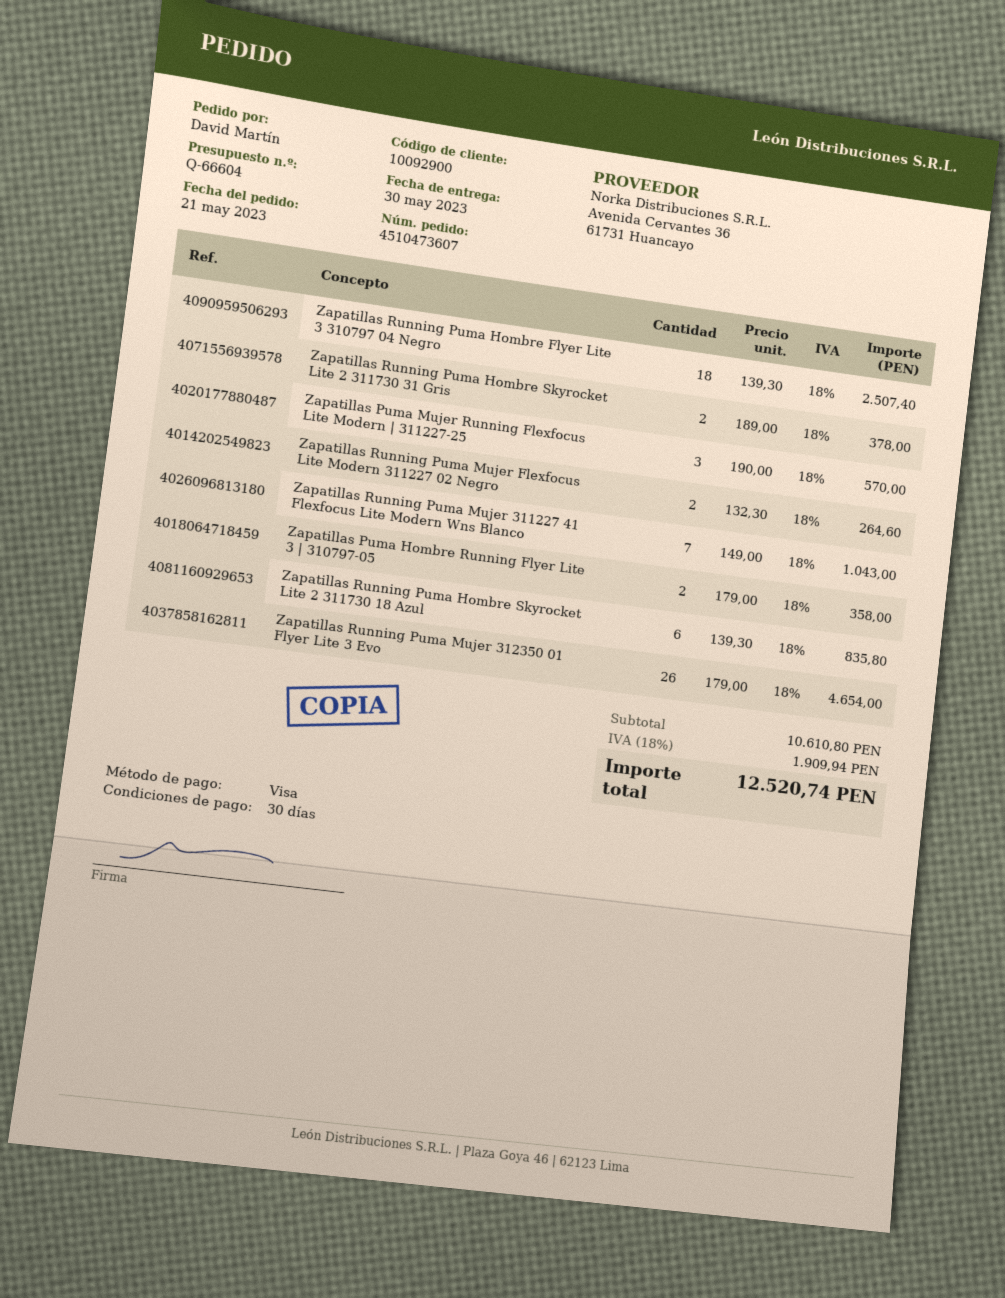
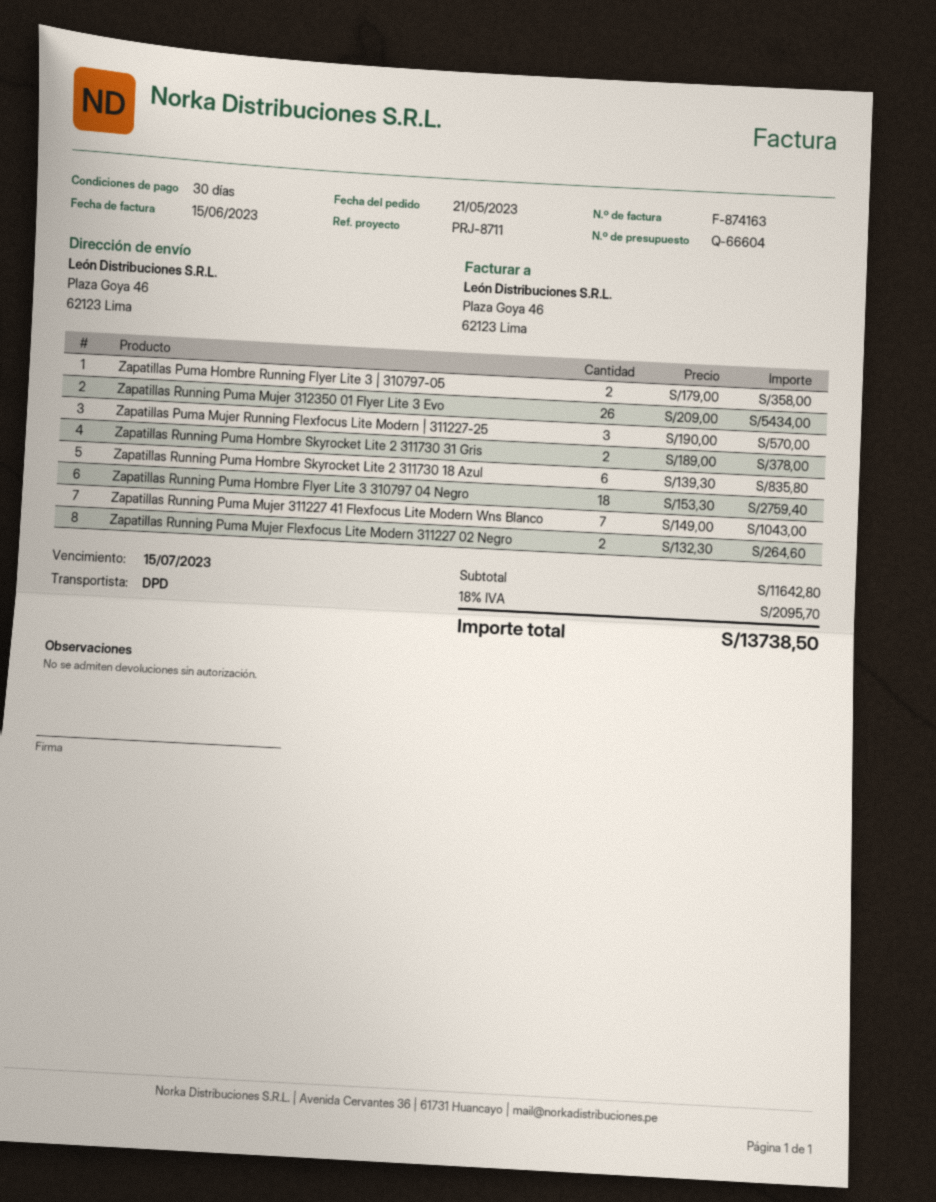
Zapatillas Running Puma Hombre Flyer Lite 3 310797 04 Negro: 18 x 139.30 = 2507.40 -> 18 x 153.30 = 2759.40
Zapatillas Running Puma Mujer 312350 01 Flyer Lite 3 Evo: 26 x 179.00 = 4654.00 -> 26 x 209.00 = 5434.00
subtotal: 10610.80 -> 11642.80
tax: 18% = 1909.94 -> 18% = 2095.70
total: 12520.74 -> 13738.50

